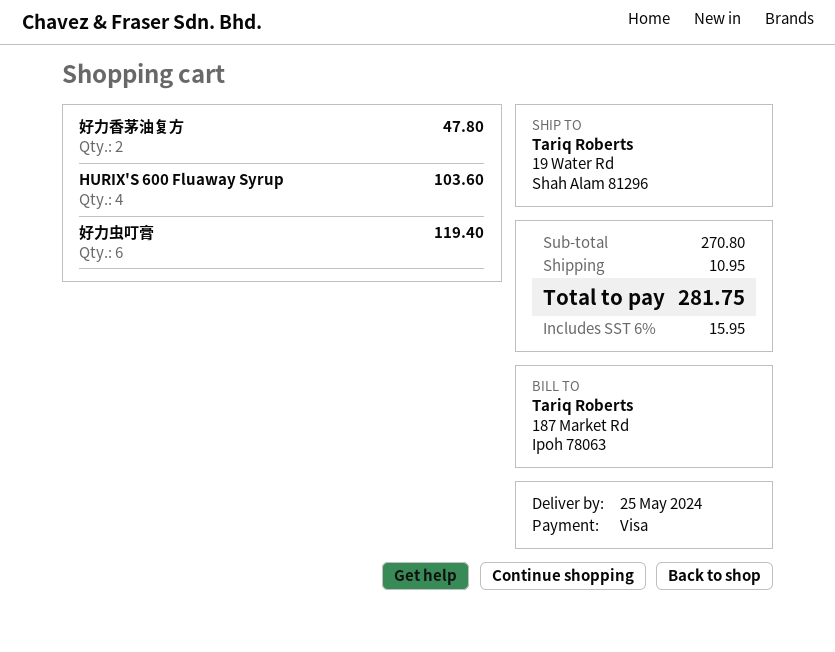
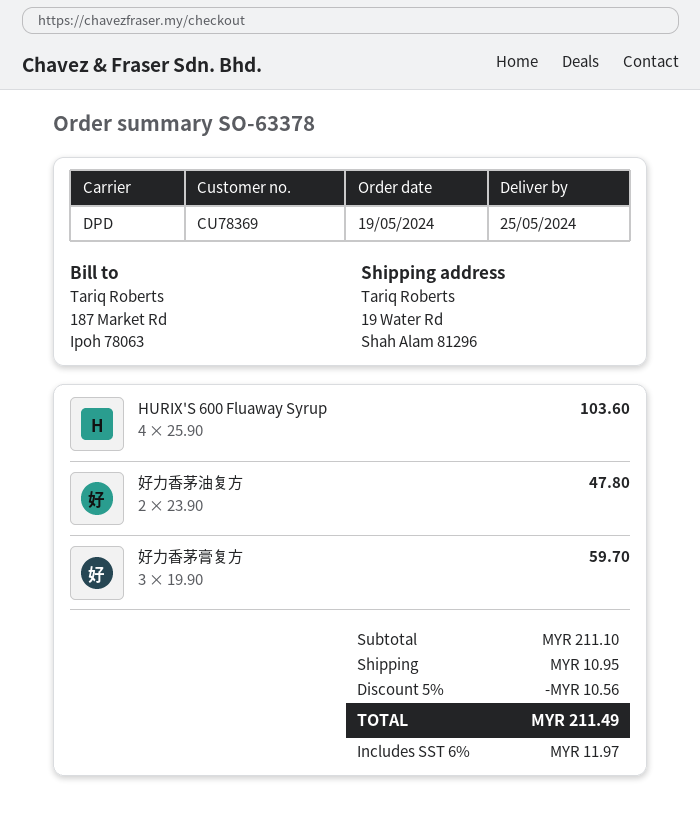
好力虫叮膏: 6 for 119.40 -> none
好力香茅膏复方: none -> 3 for 59.70
subtotal: 270.80 -> 211.10
discount: none -> 5% = 10.56
tax: 6% = 15.95 -> 6% = 11.97
total: 281.75 -> 211.49

